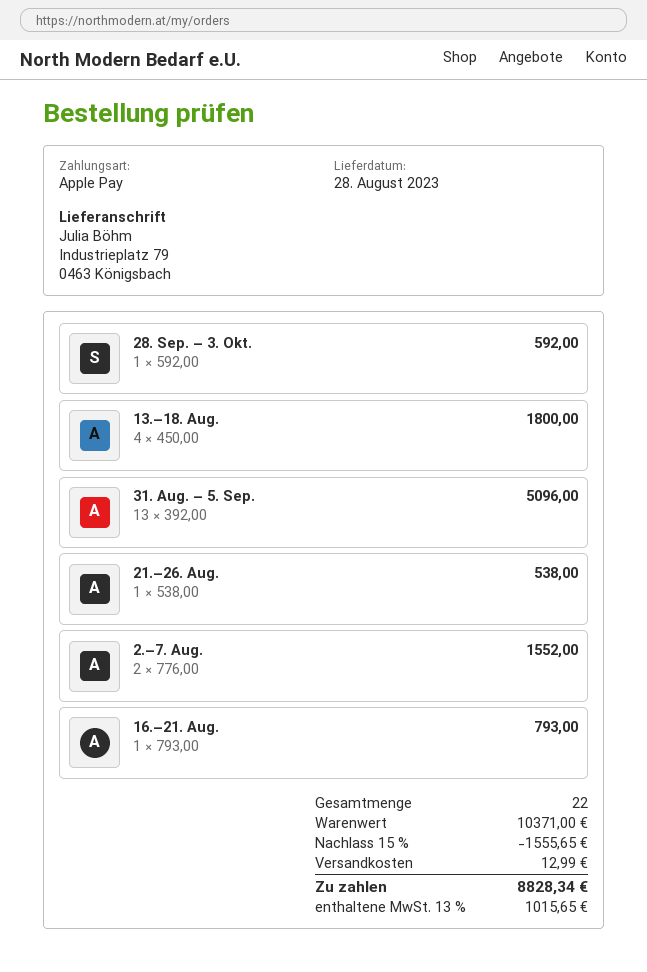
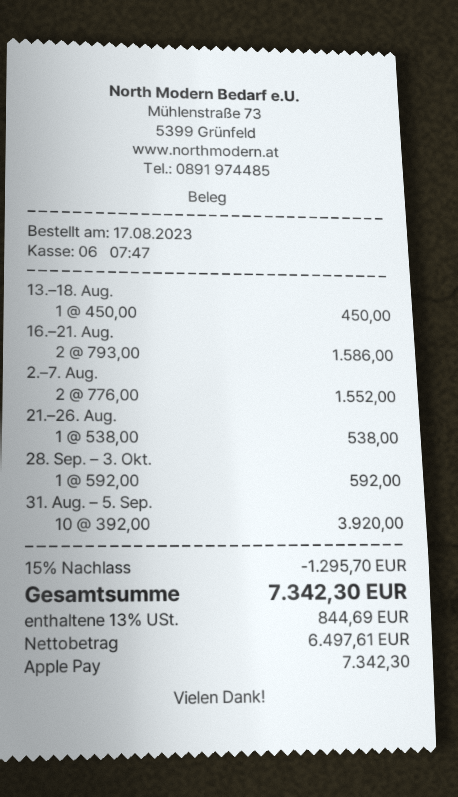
13.–18. Aug.: 4 x 450.00 = 1800.00 -> 1 x 450.00 = 450.00
31. Aug. – 5. Sep.: 13 x 392.00 = 5096.00 -> 10 x 392.00 = 3920.00
16.–21. Aug.: 1 x 793.00 = 793.00 -> 2 x 793.00 = 1586.00
discount: 15% = 1555.65 -> 15% = 1295.70
shipping: 12.99 -> none
tax: 13% = 1015.65 -> 13% = 844.69
total: 8828.34 -> 7342.30

